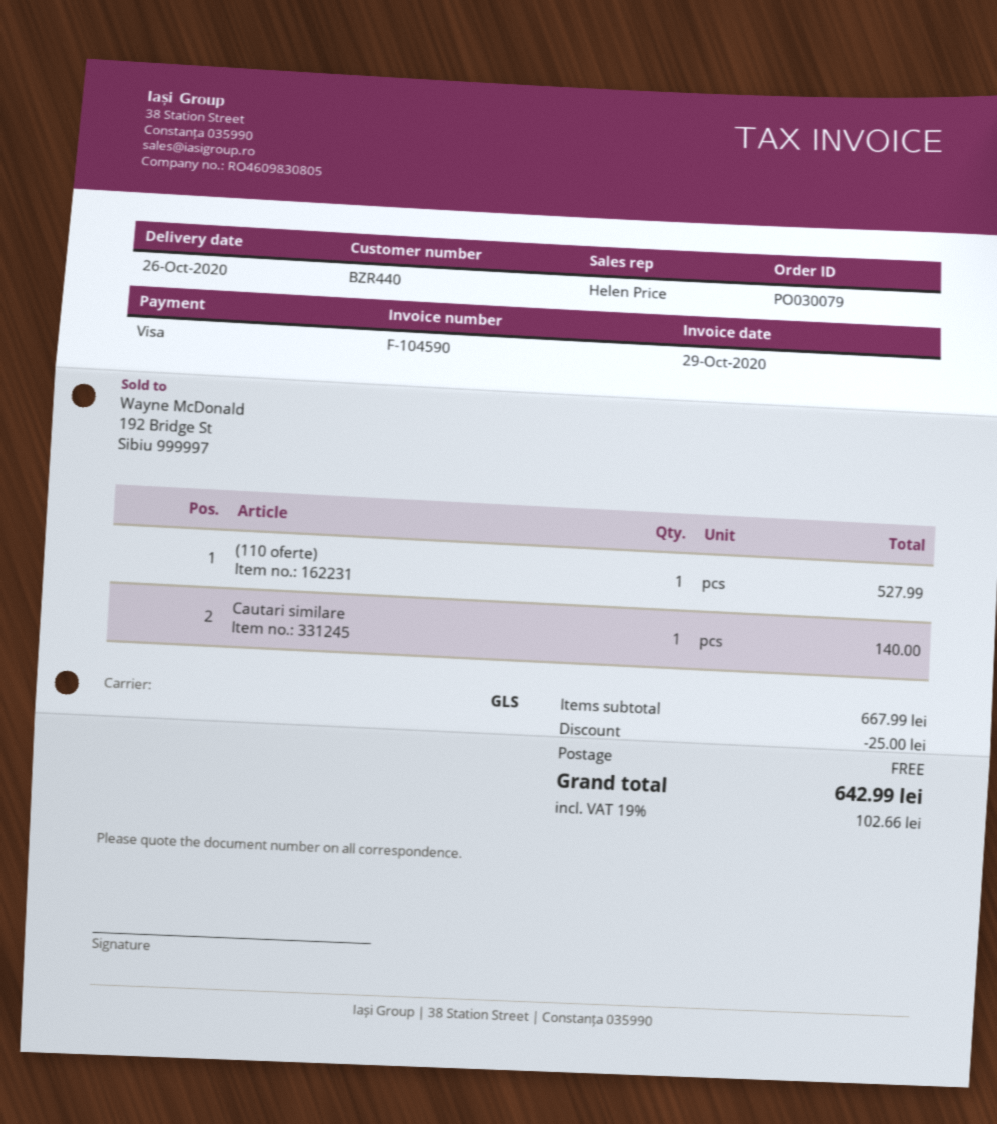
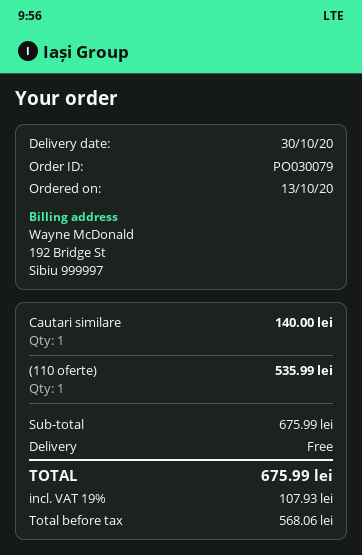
delivery date: 2020-10-26 -> 2020-10-30
(110 oferte): 1 for 527.99 -> 1 for 535.99
subtotal: 667.99 -> 675.99
discount: 25.00 -> none
tax: 19% = 102.66 -> 19% = 107.93
total: 642.99 -> 675.99

